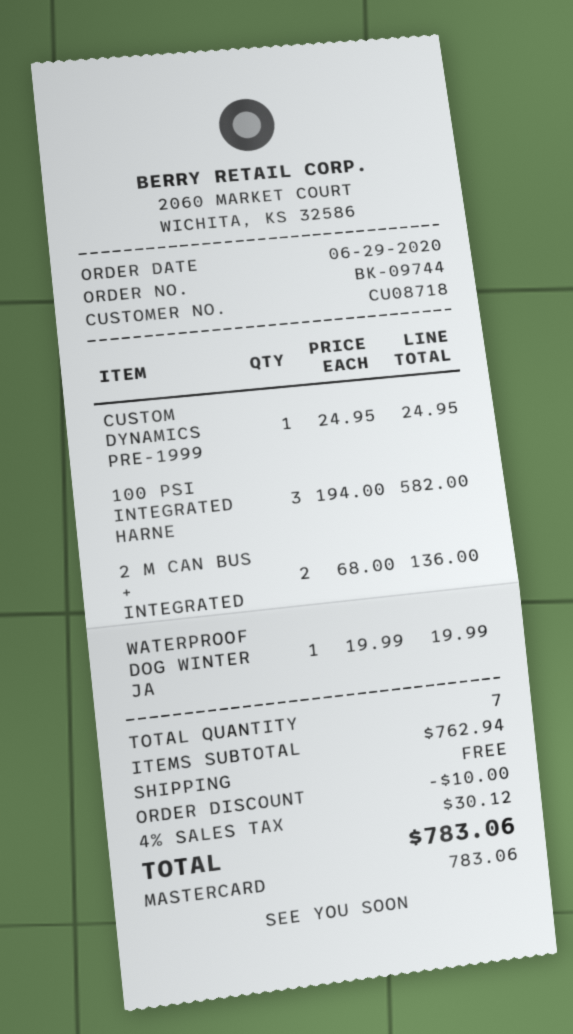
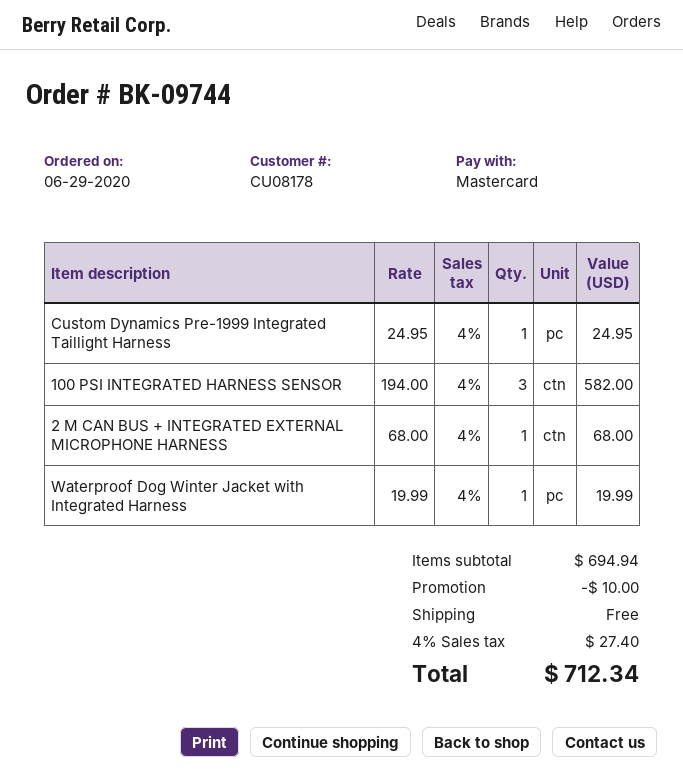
customer number: CU08718 -> CU08178
2 M CAN BUS + INTEGRATED: 2 x 68.00 = 136.00 -> 1 x 68.00 = 68.00
subtotal: 762.94 -> 694.94
tax: 4% = 30.12 -> 4% = 27.40
total: 783.06 -> 712.34

